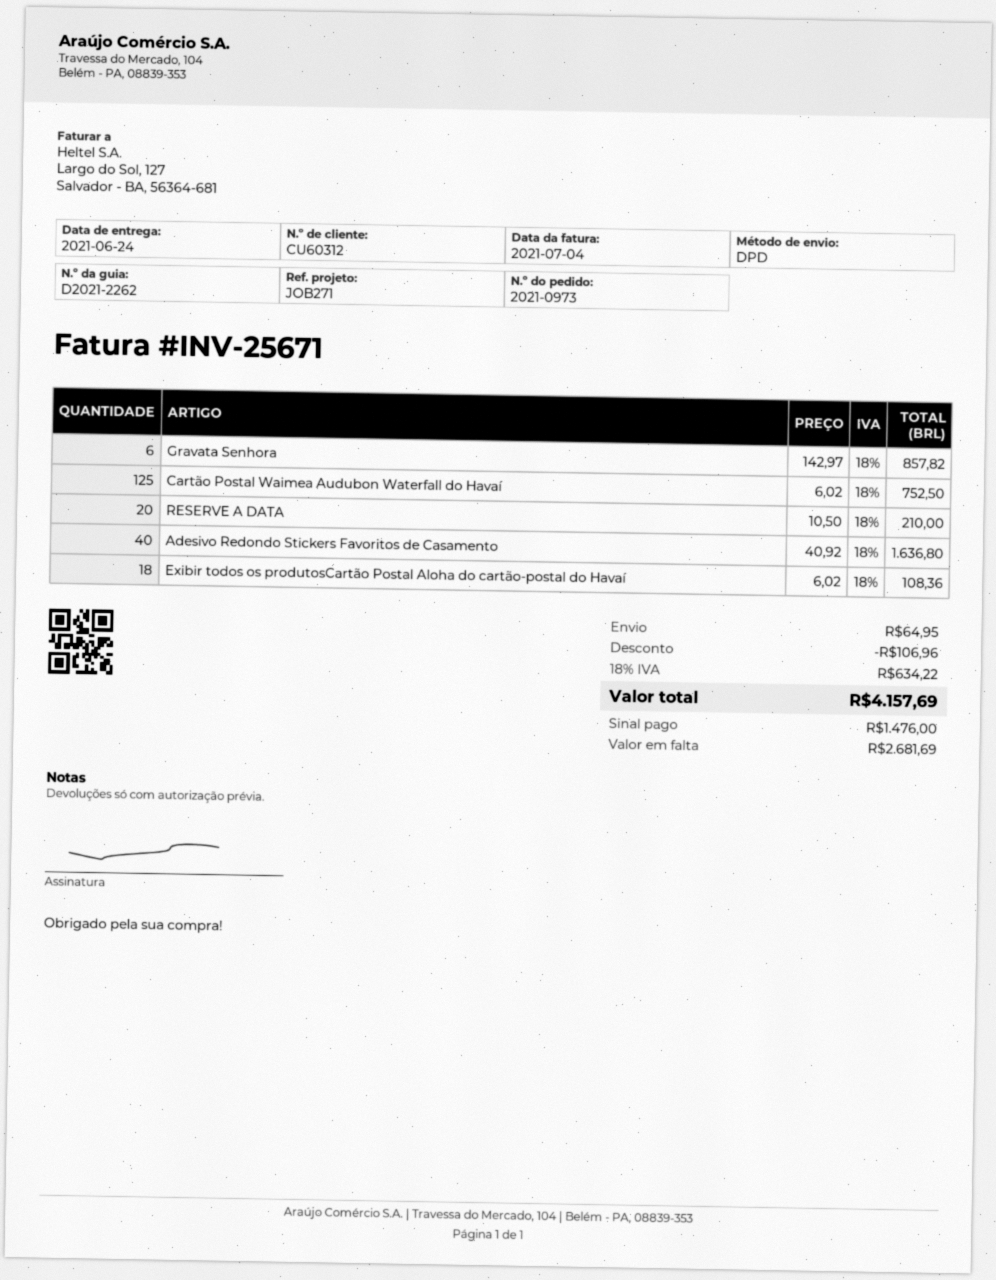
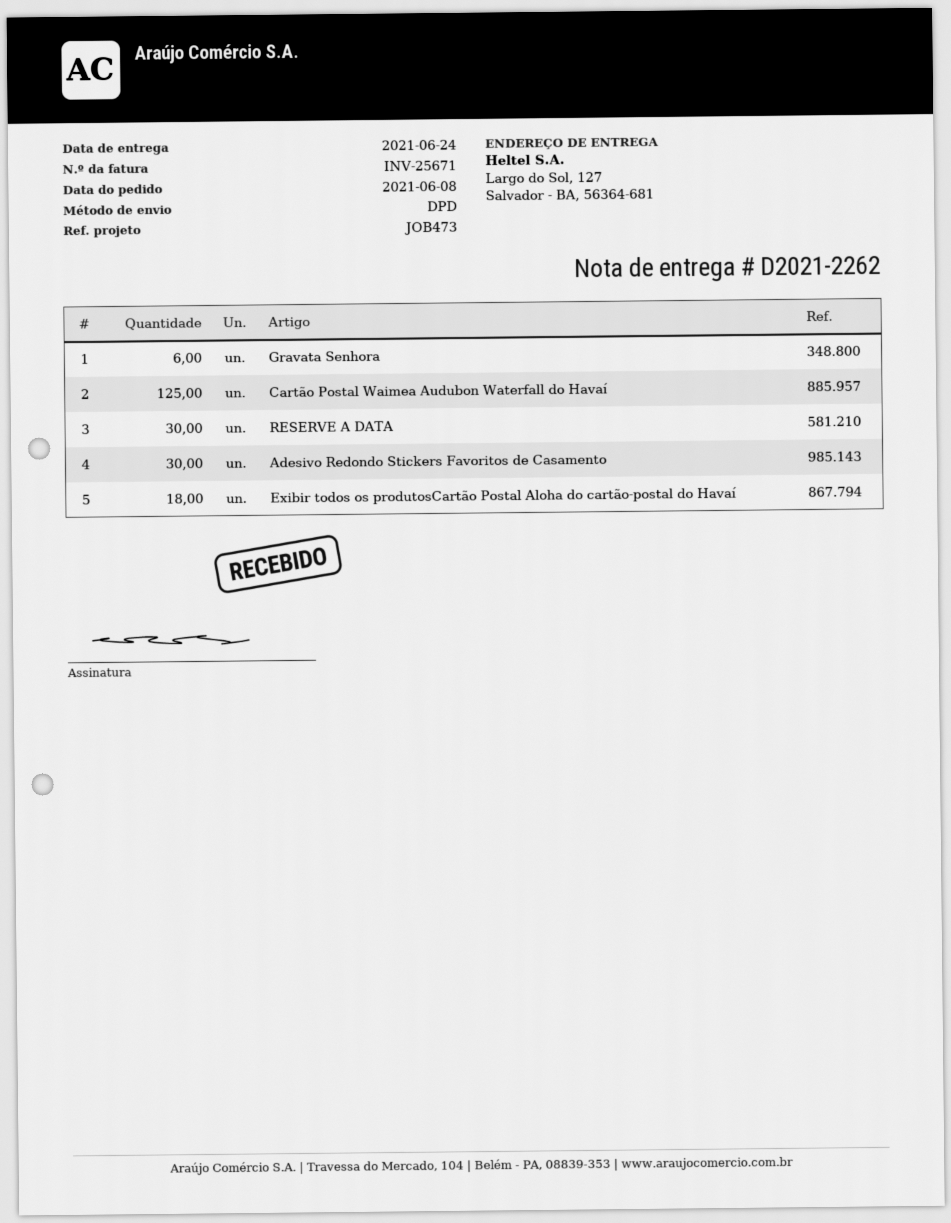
reference: JOB271 -> JOB473
RESERVE A DATA: 20 -> 30
Adesivo Redondo Stickers Favoritos de Casamento: 40 -> 30

